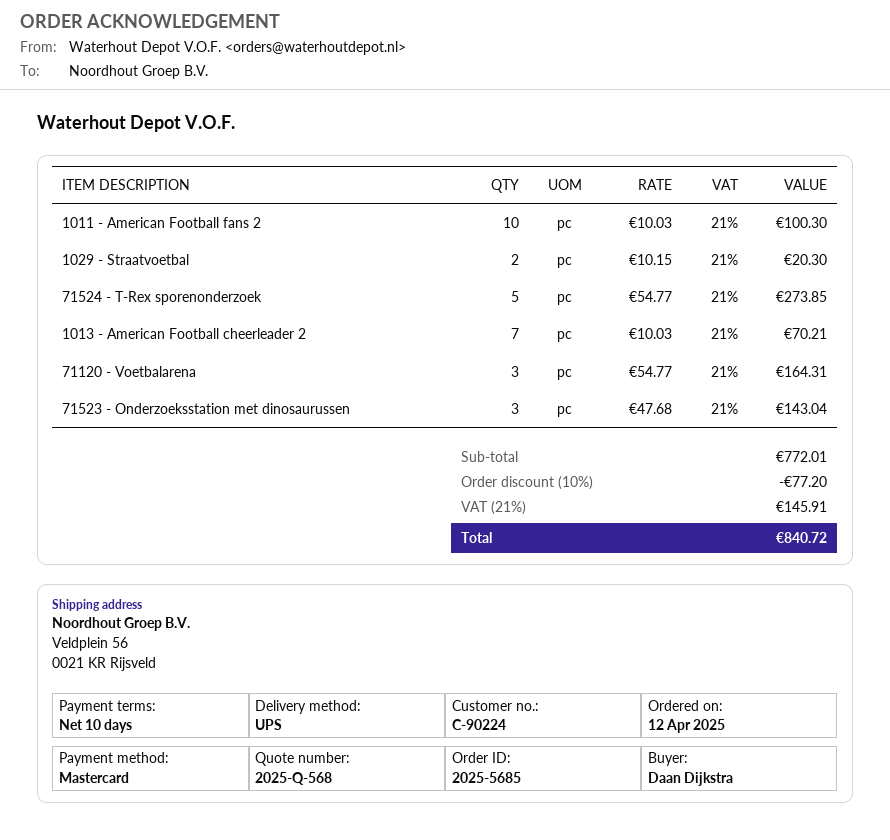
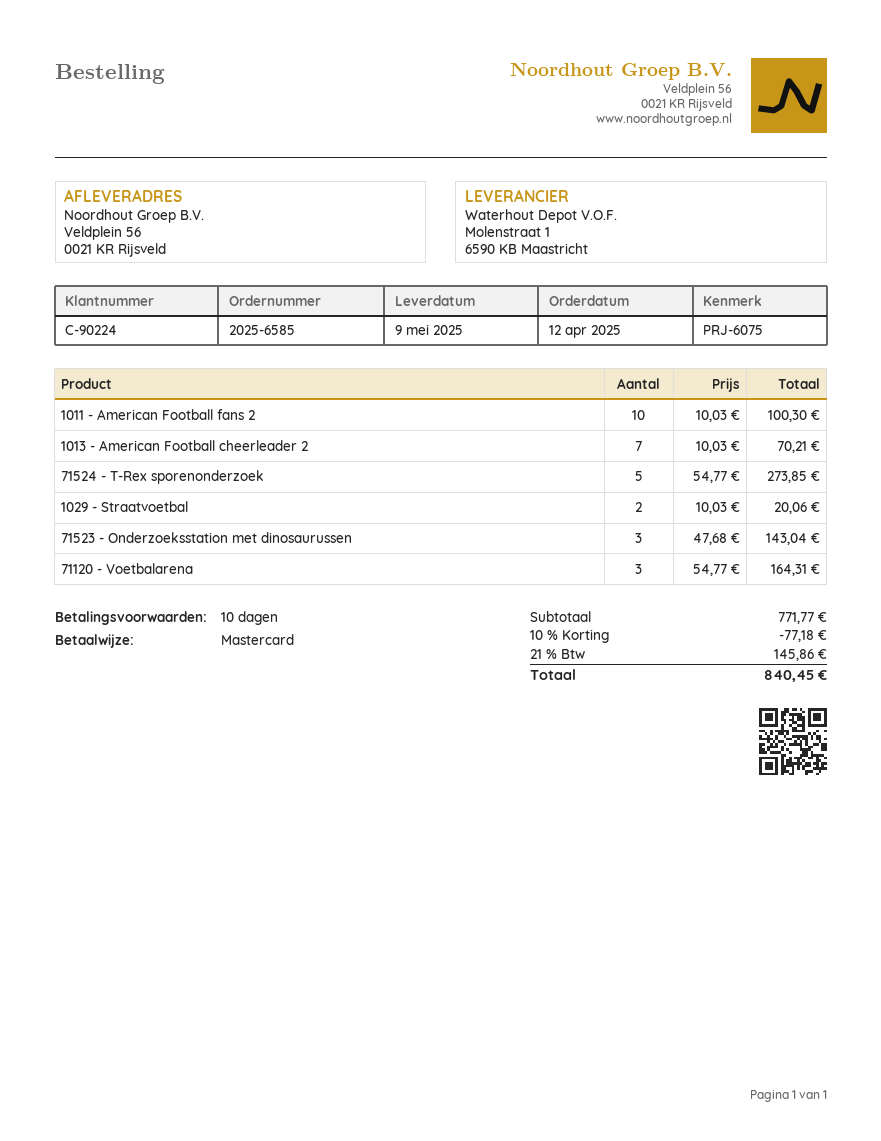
order number: 2025-5685 -> 2025-6585
1029 - Straatvoetbal: 2 x 10.15 = 20.30 -> 2 x 10.03 = 20.06
subtotal: 772.01 -> 771.77
discount: 10% = 77.20 -> 10% = 77.18
tax: 21% = 145.91 -> 21% = 145.86
total: 840.72 -> 840.45

